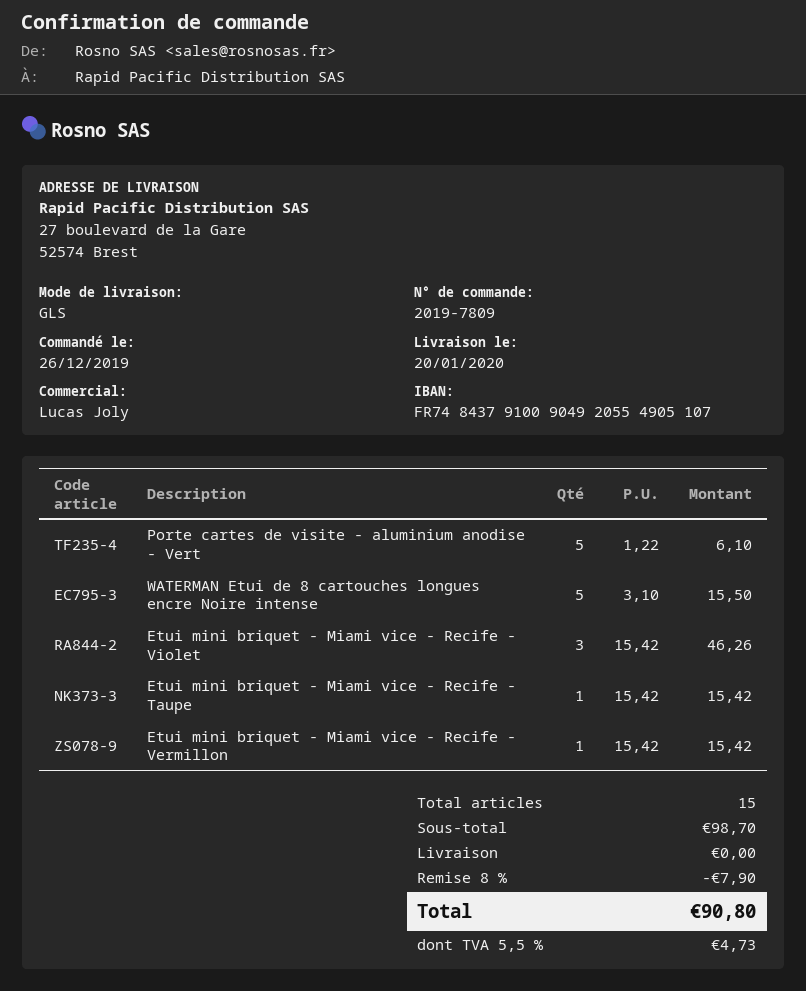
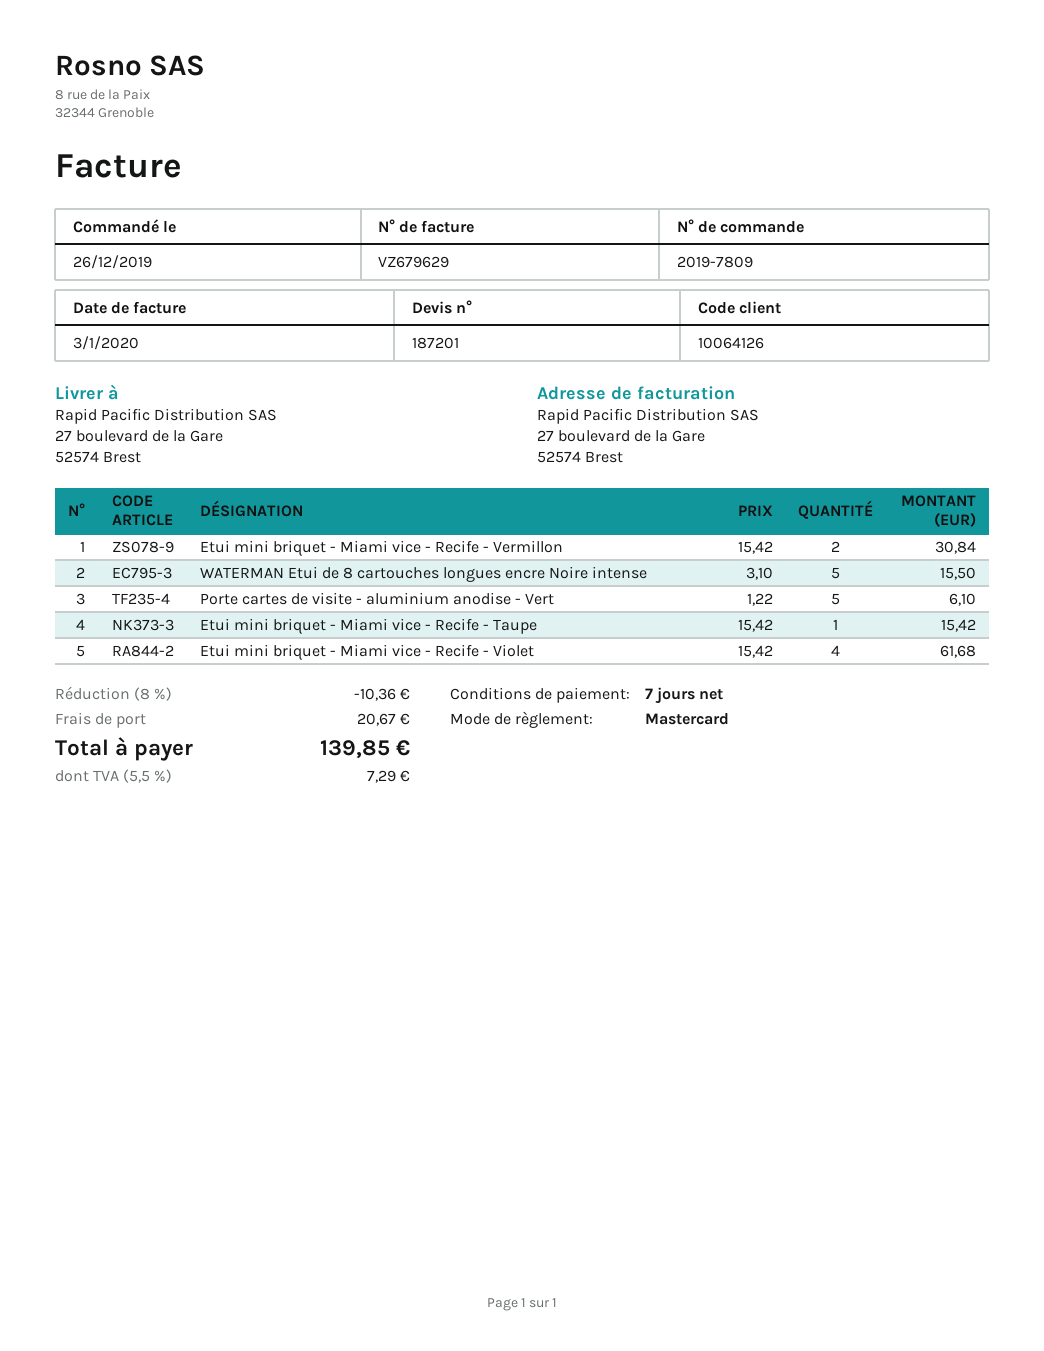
Etui mini briquet - Miami vice - Recife - Violet: 3 x 15.42 = 46.26 -> 4 x 15.42 = 61.68
Etui mini briquet - Miami vice - Recife - Vermillon: 1 x 15.42 = 15.42 -> 2 x 15.42 = 30.84
discount: 8% = 7.90 -> 8% = 10.36
shipping: 0.00 -> 20.67
tax: 5.5% = 4.73 -> 5.5% = 7.29
total: 90.80 -> 139.85

